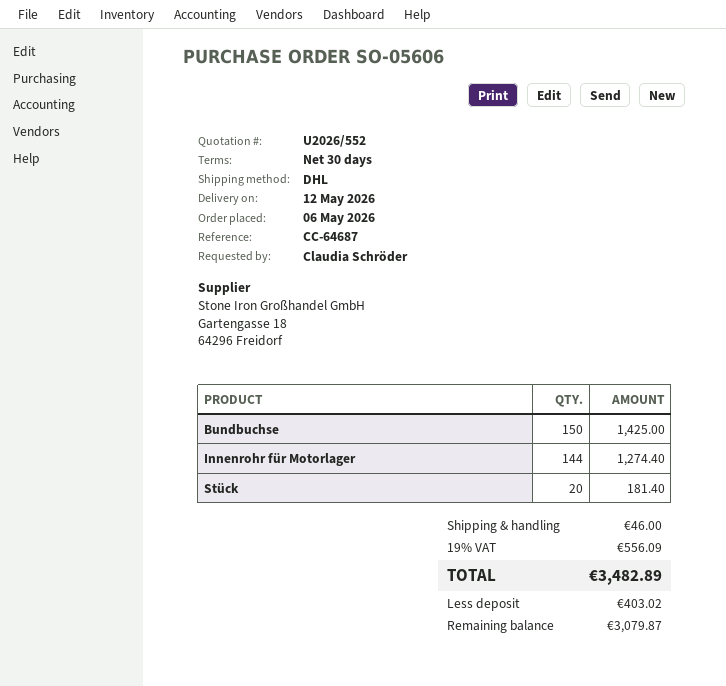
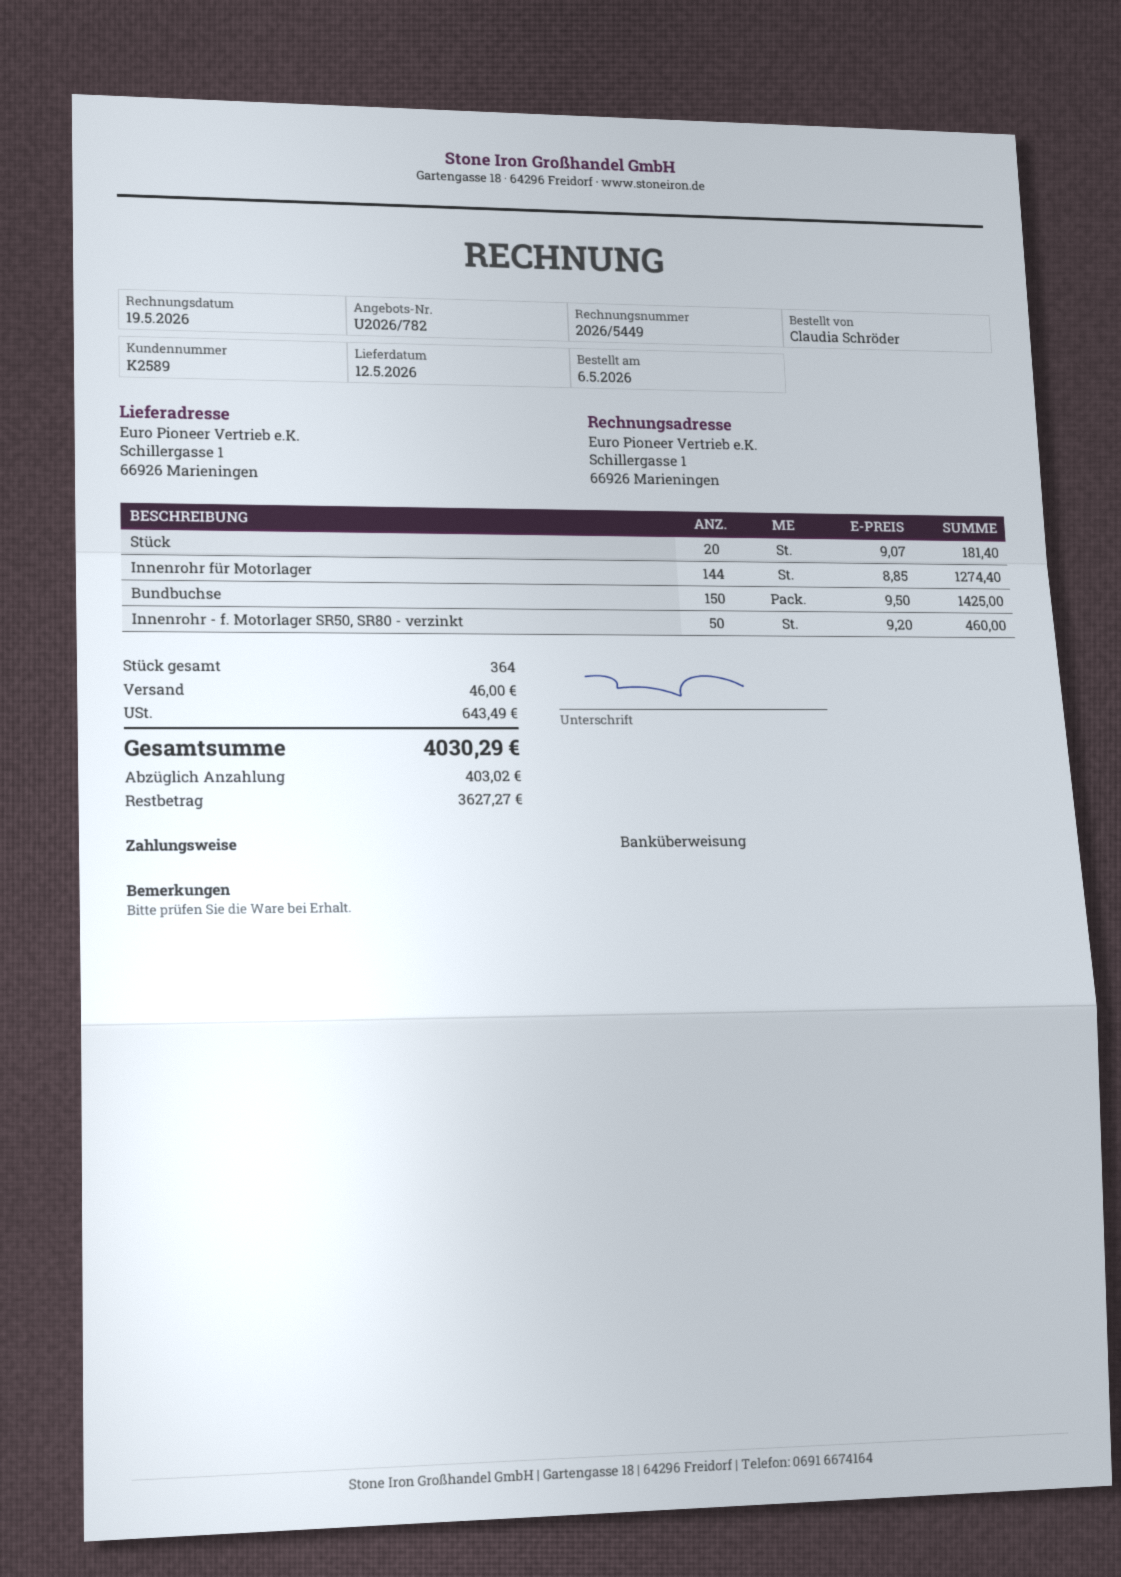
quote number: U2026/552 -> U2026/782
Innenrohr - f. Motorlager SR50, SR80 - verzinkt: none -> 50 for 460.00
tax: 556.09 -> 643.49
total: 3482.89 -> 4030.29
balance: 3079.87 -> 3627.27

